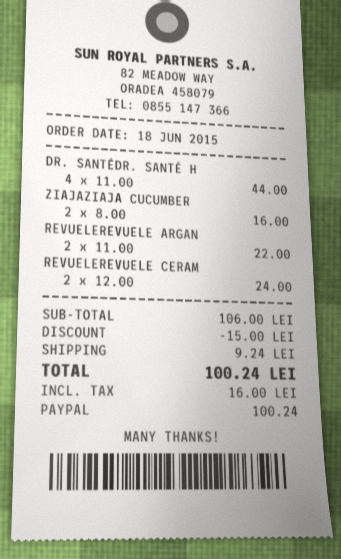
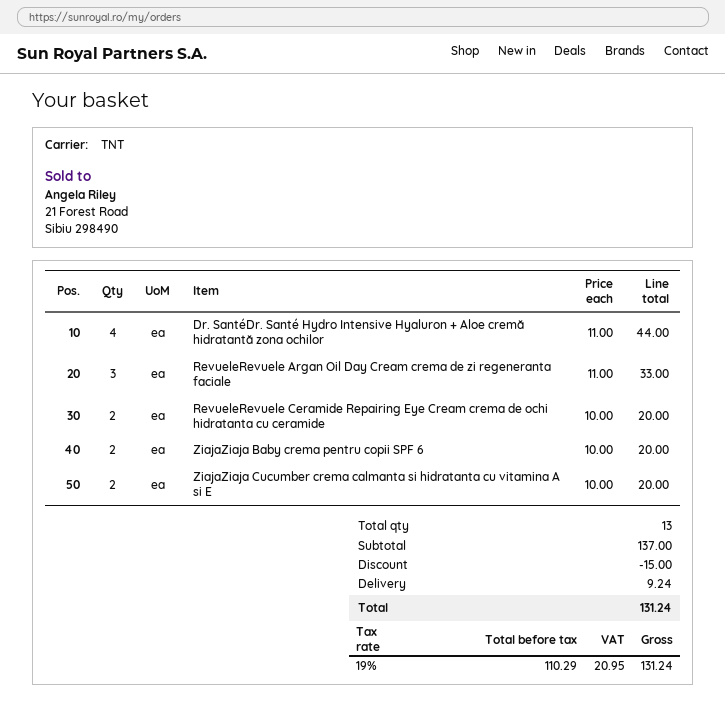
ZIAJAZIAJA CUCUMBER: 2 x 8.00 = 16.00 -> 2 x 10.00 = 20.00
REVUELEREVUELE ARGAN: 2 x 11.00 = 22.00 -> 3 x 11.00 = 33.00
REVUELEREVUELE CERAM: 2 x 12.00 = 24.00 -> 2 x 10.00 = 20.00
ZiajaZiaja Baby crema pentru copii SPF 6: none -> 2 x 10.00 = 20.00
subtotal: 106.00 -> 137.00
tax: 16.00 -> 20.95
total: 100.24 -> 131.24

